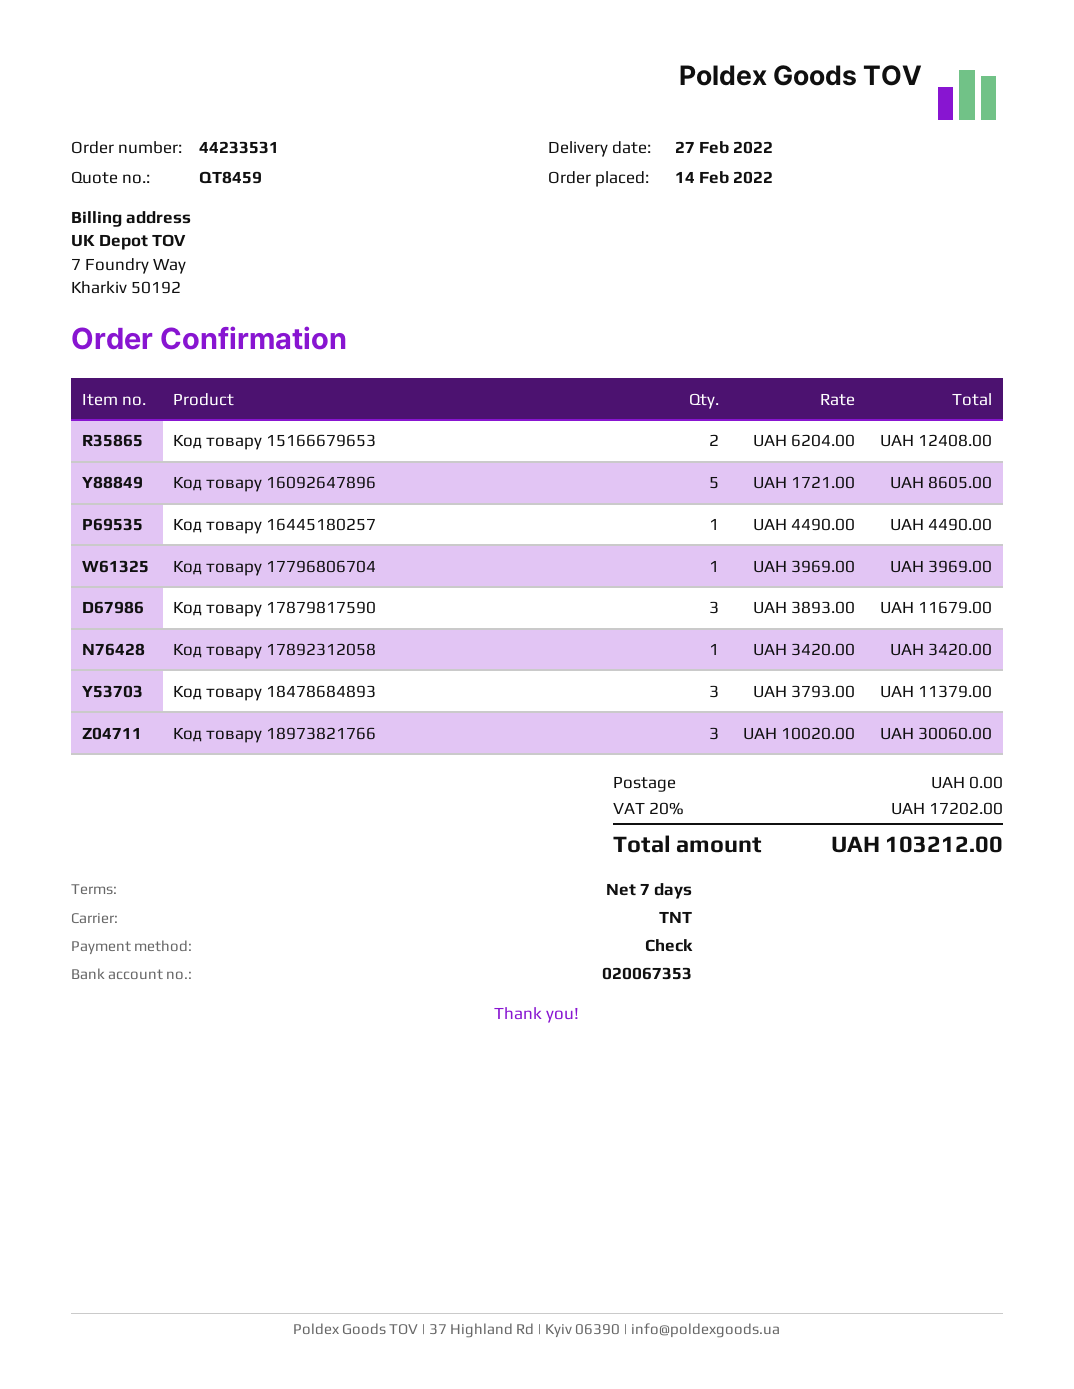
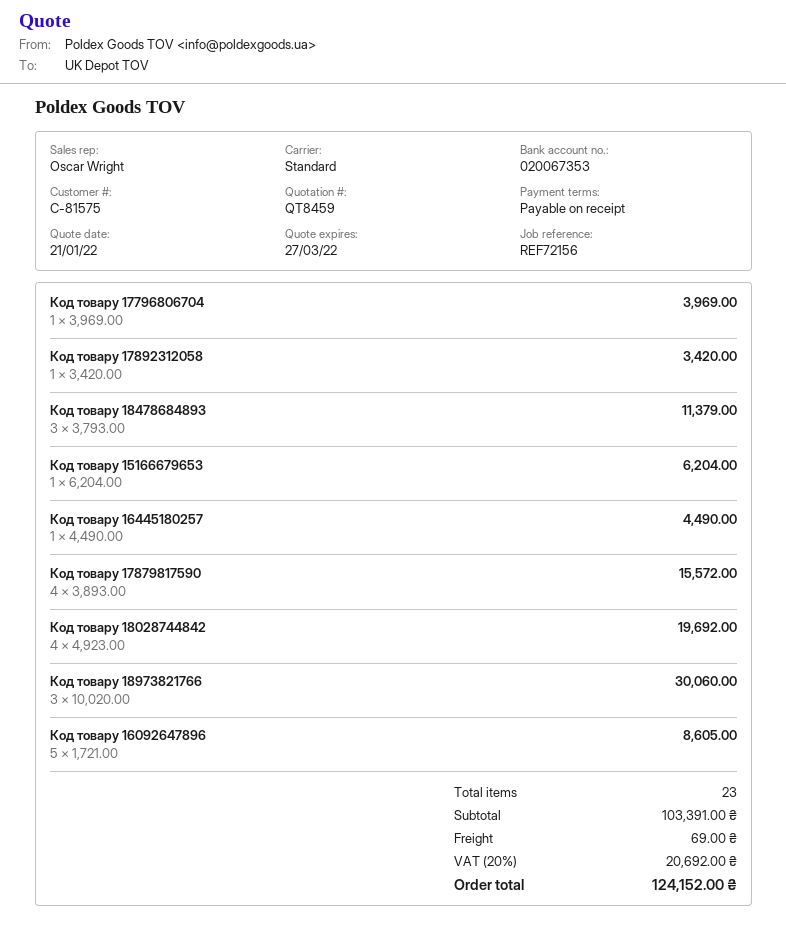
payment terms: 7 days -> on receipt
shipping method: TNT -> standard
Код товару 15166679653: 2 x 6204.00 = 12408.00 -> 1 x 6204.00 = 6204.00
Код товару 17879817590: 3 x 3893.00 = 11679.00 -> 4 x 3893.00 = 15572.00
Код товару 18028744842: none -> 4 x 4923.00 = 19692.00
shipping: 0.00 -> 69.00
tax: 20% = 17202.00 -> 20% = 20692.00
total: 103212.00 -> 124152.00

